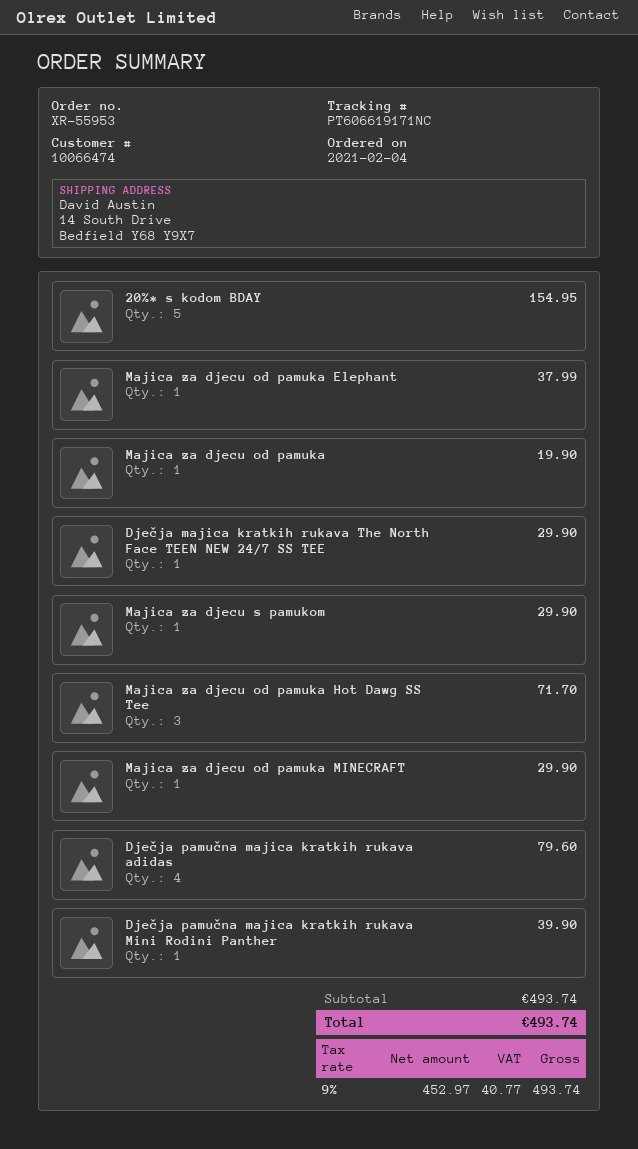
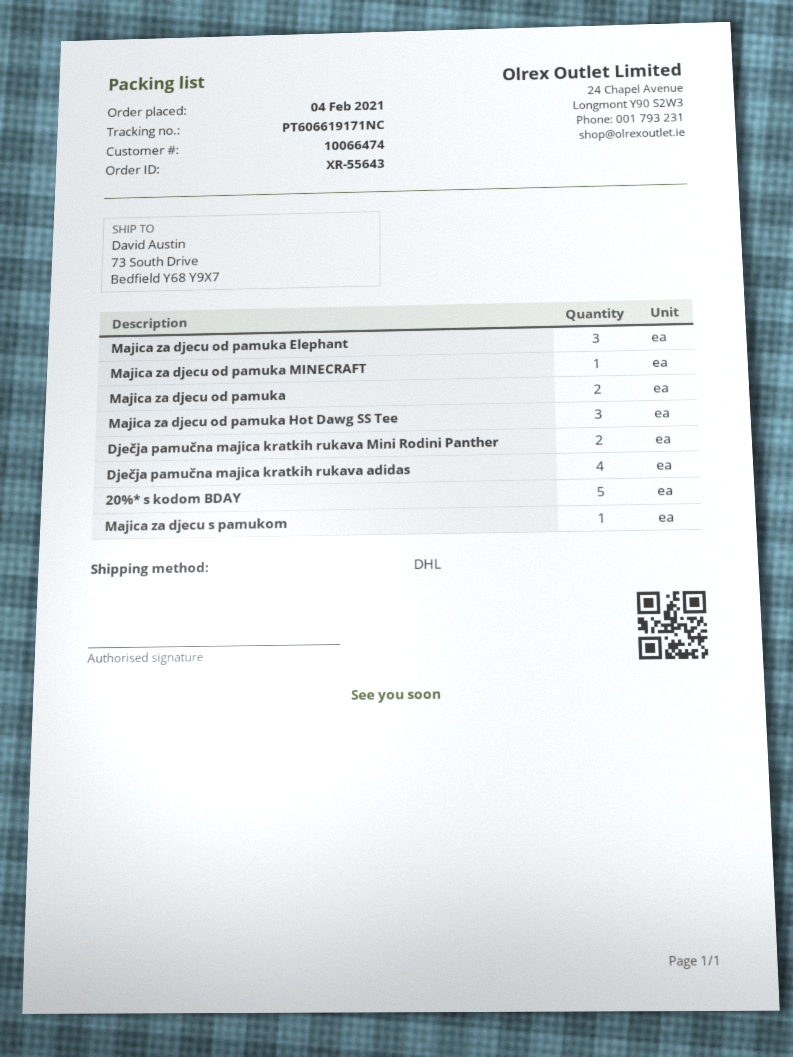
order number: XR-55953 -> XR-55643
ship to: 14 South Drive, Bedfield Y68 Y9X7 -> 73 South Drive, Bedfield Y68 Y9X7
Majica za djecu od pamuka Elephant: 1 -> 3
Majica za djecu od pamuka: 1 -> 2
Dječja majica kratkih rukava The North Face TEEN NEW 24/7 SS TEE: 1 -> none
Dječja pamučna majica kratkih rukava Mini Rodini Panther: 1 -> 2

